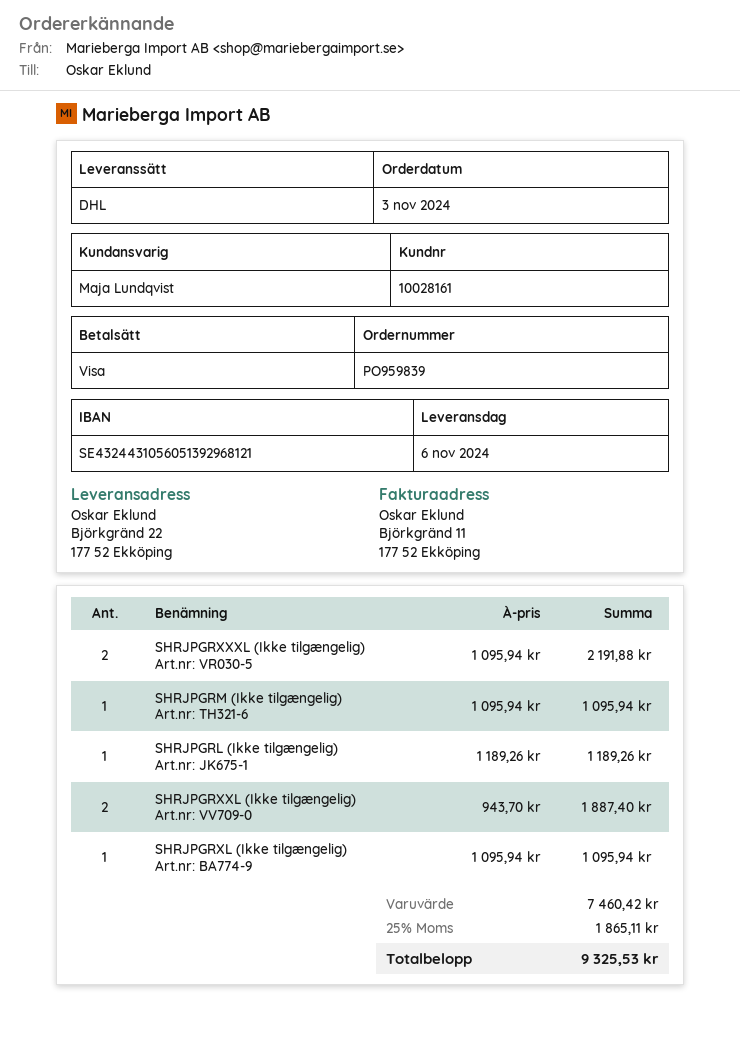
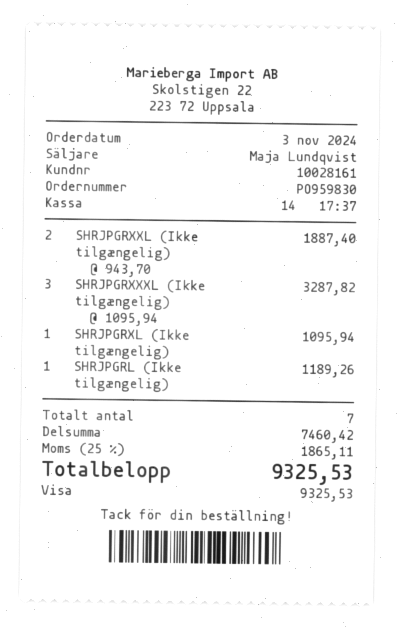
order number: PO959839 -> PO959830
SHRJPGRXXXL (Ikke tilgængelig): 2 x 1095.94 = 2191.88 -> 3 x 1095.94 = 3287.82
SHRJPGRM (Ikke tilgængelig): 1 x 1095.94 = 1095.94 -> none

